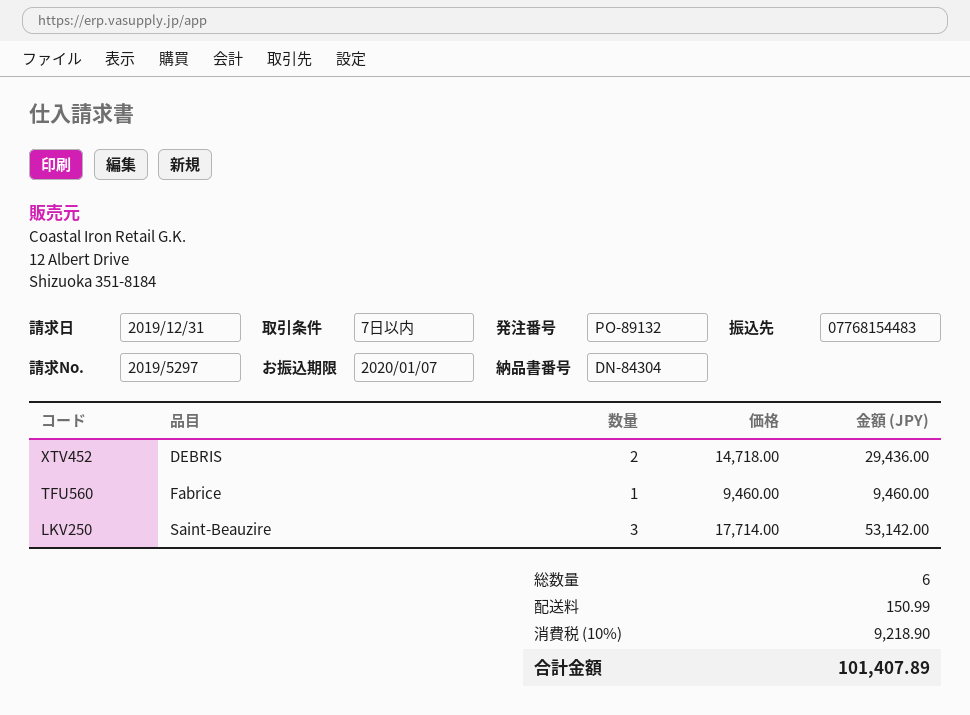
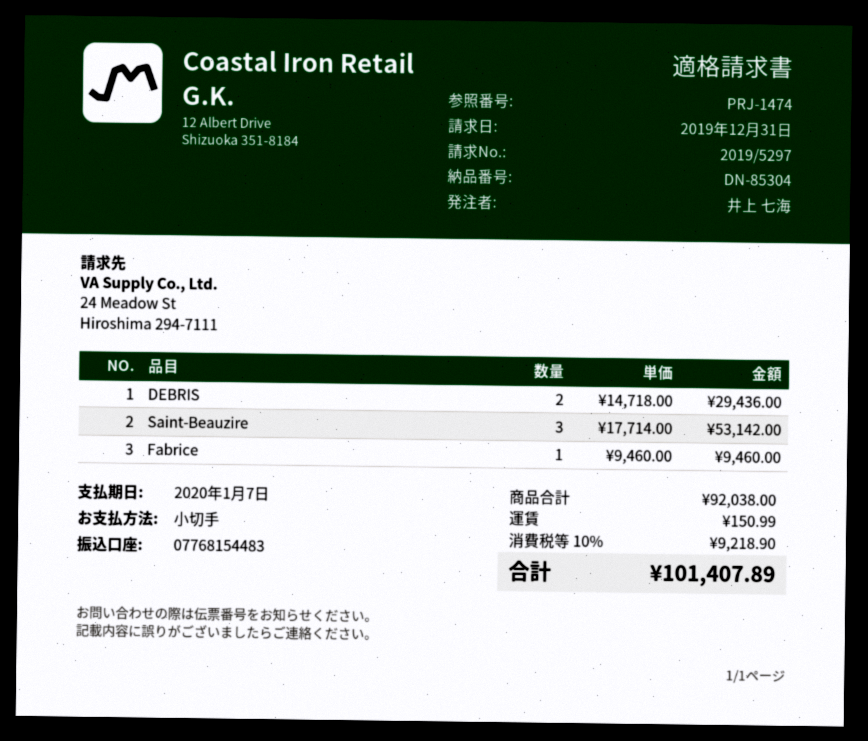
delivery note number: DN-84304 -> DN-85304

